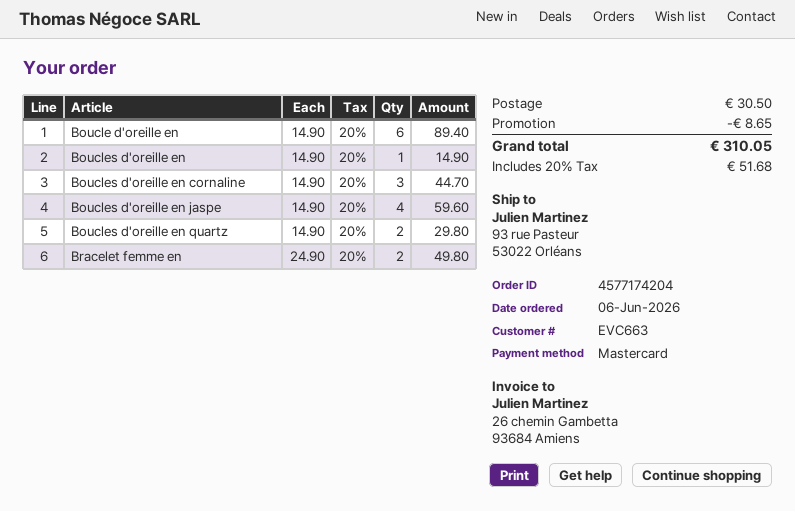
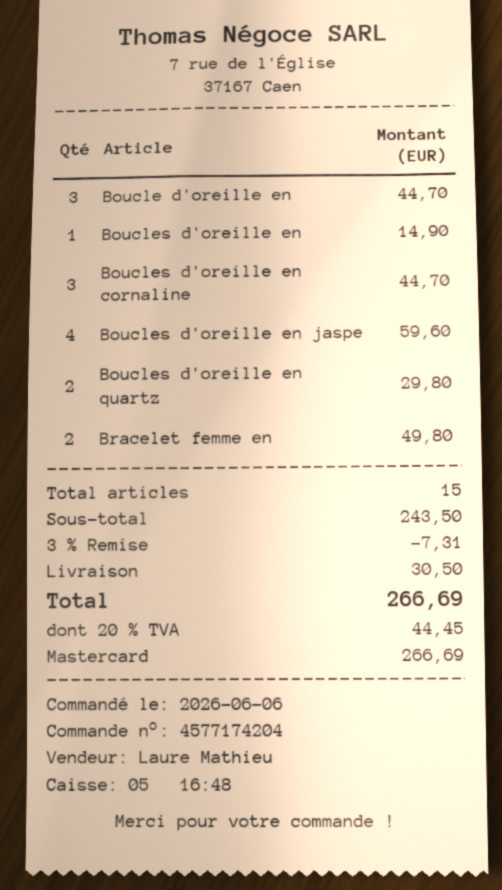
Boucle d'oreille en: 6 for 89.40 -> 3 for 44.70
discount: 8.65 -> 7.31
tax: 20% = 51.68 -> 20% = 44.45
total: 310.05 -> 266.69

